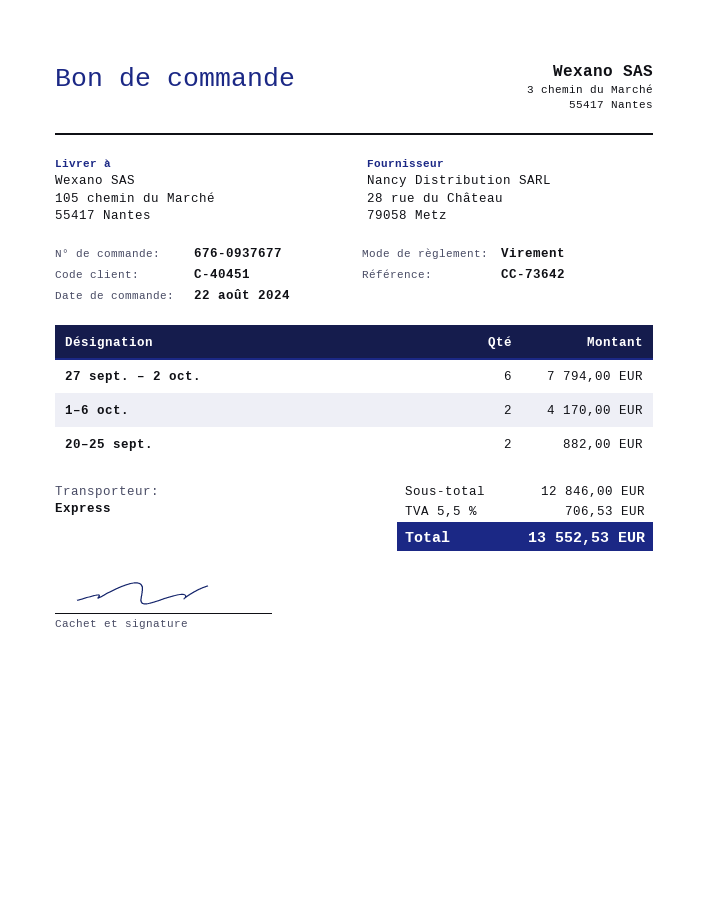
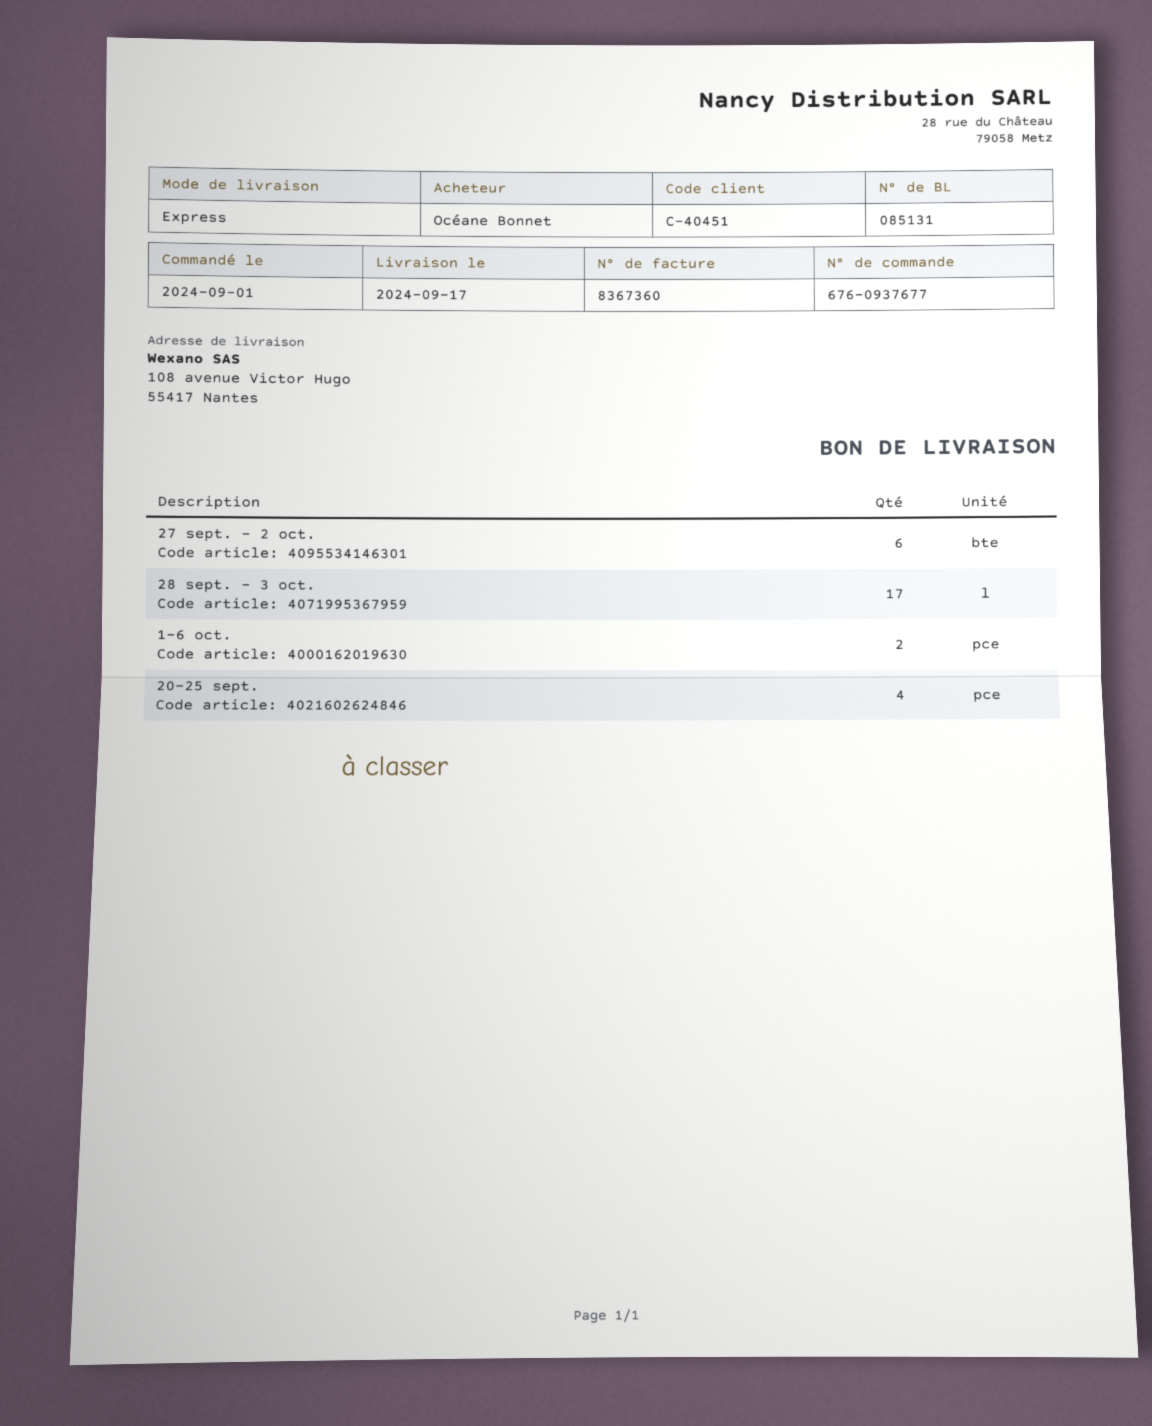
order date: 2024-08-22 -> 2024-09-01
ship to: 105 chemin du Marché, 55417 Nantes -> 108 avenue Victor Hugo, 55417 Nantes
20–25 sept.: 2 -> 4
28 sept. – 3 oct.: none -> 17

